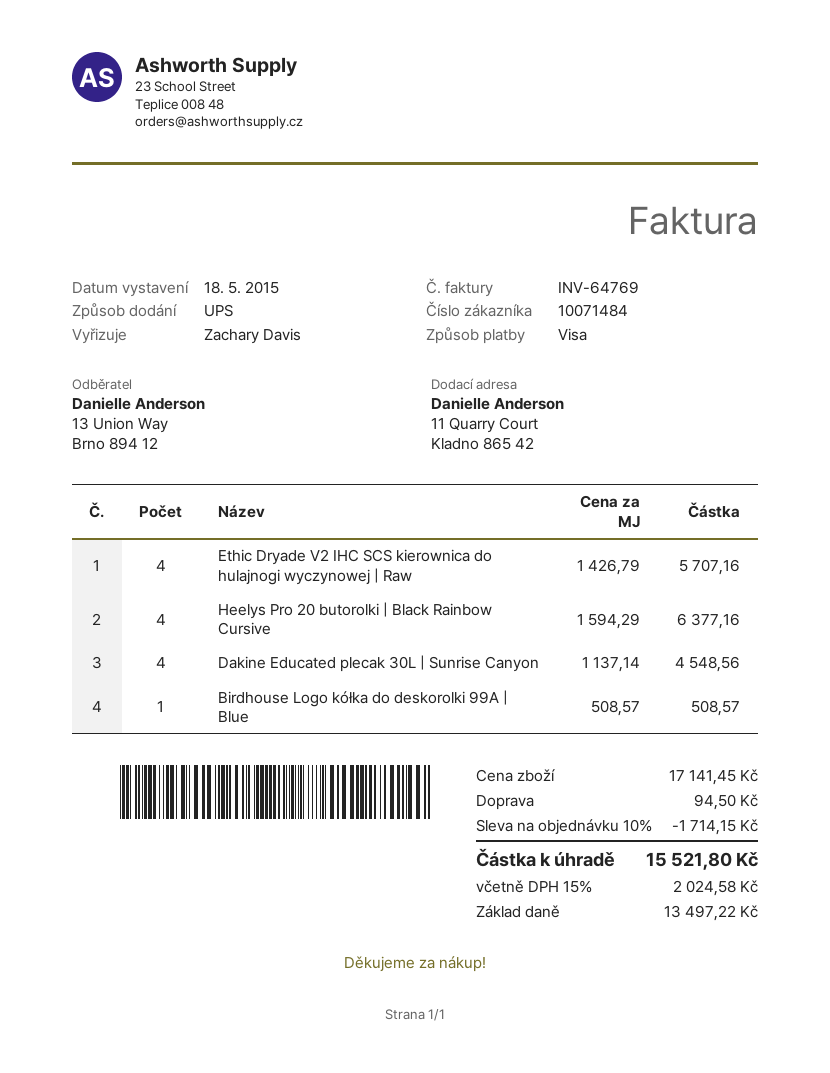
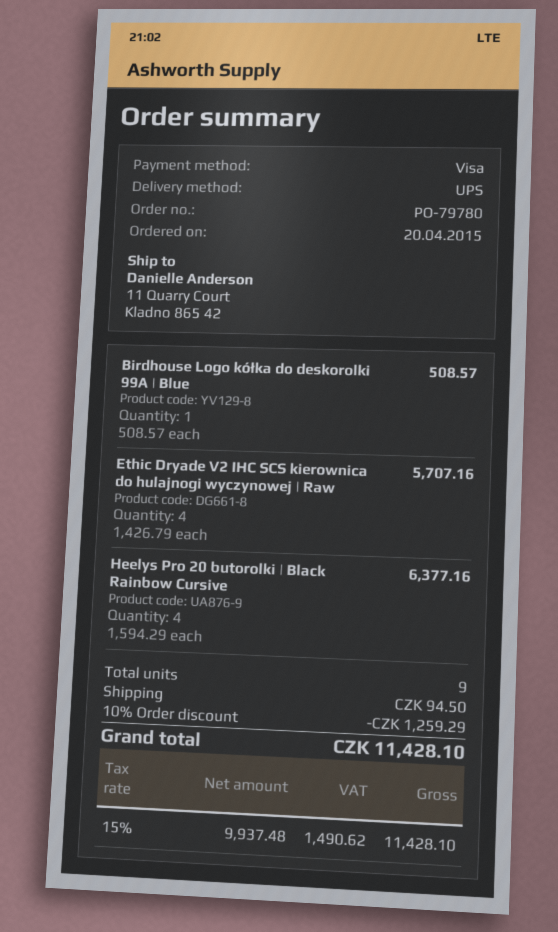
Dakine Educated plecak 30L | Sunrise Canyon: 4 x 1137.14 = 4548.56 -> none
discount: 10% = 1714.15 -> 10% = 1259.29
net: 13497.22 -> 9937.48
tax: 15% = 2024.58 -> 15% = 1490.62
total: 15521.80 -> 11428.10

